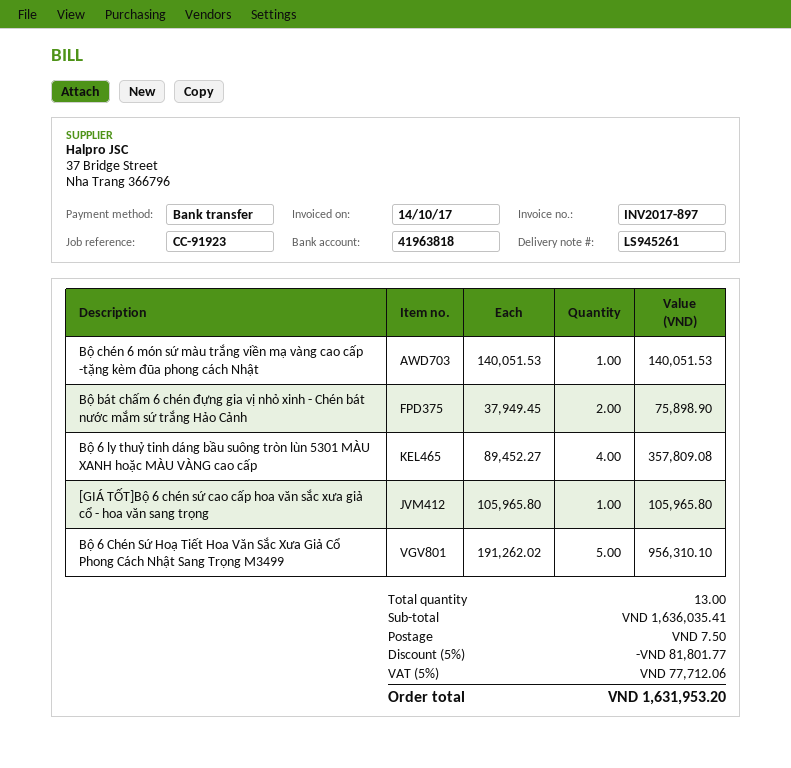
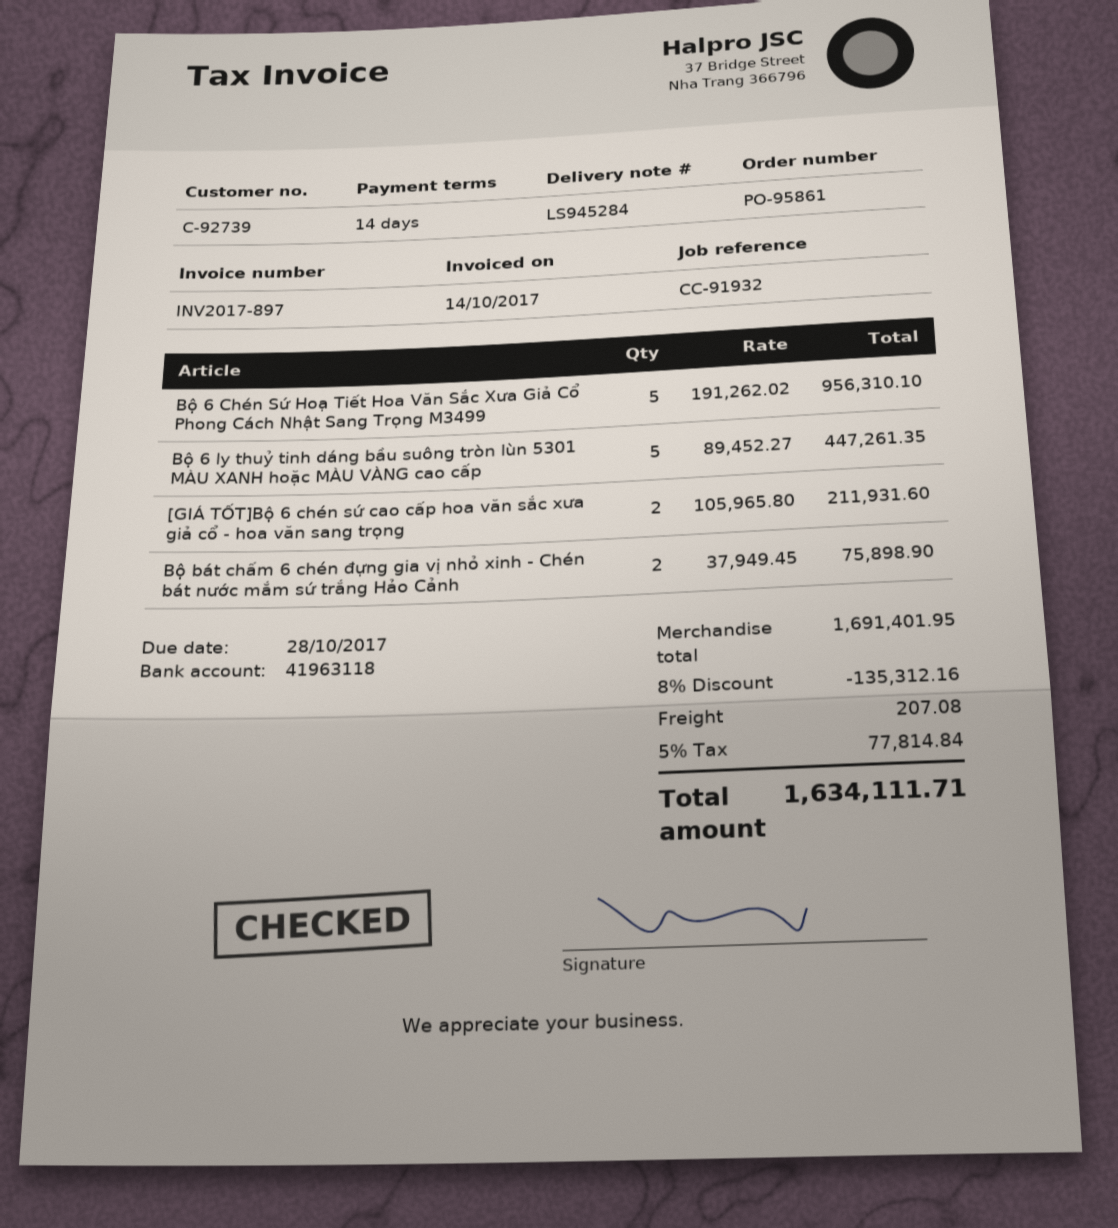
delivery note number: LS945261 -> LS945284
reference: CC-91923 -> CC-91932
bank account: 41963818 -> 41963118
Bộ chén 6 món sứ màu trắng viền mạ vàng cao cấp -tặng kèm đũa phong cách Nhật: 1 x 140051.53 = 140051.53 -> none
Bộ 6 ly thuỷ tinh dáng bầu suông tròn lùn 5301 MÀU XANH hoặc MÀU VÀNG cao cấp: 4 x 89452.27 = 357809.08 -> 5 x 89452.27 = 447261.35
[GIÁ TỐT]Bộ 6 chén sứ cao cấp hoa văn sắc xưa giả cổ - hoa văn sang trọng: 1 x 105965.80 = 105965.80 -> 2 x 105965.80 = 211931.60
subtotal: 1636035.41 -> 1691401.95
discount: 5% = 81801.77 -> 8% = 135312.16
shipping: 7.50 -> 207.08
tax: 5% = 77712.06 -> 5% = 77814.84
total: 1631953.20 -> 1634111.71

